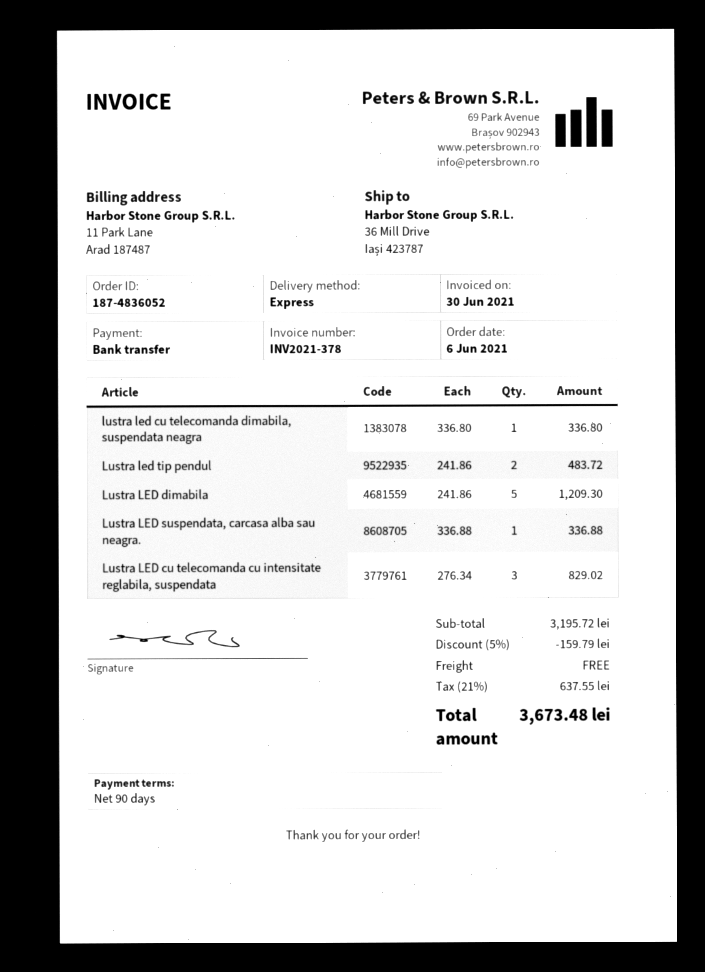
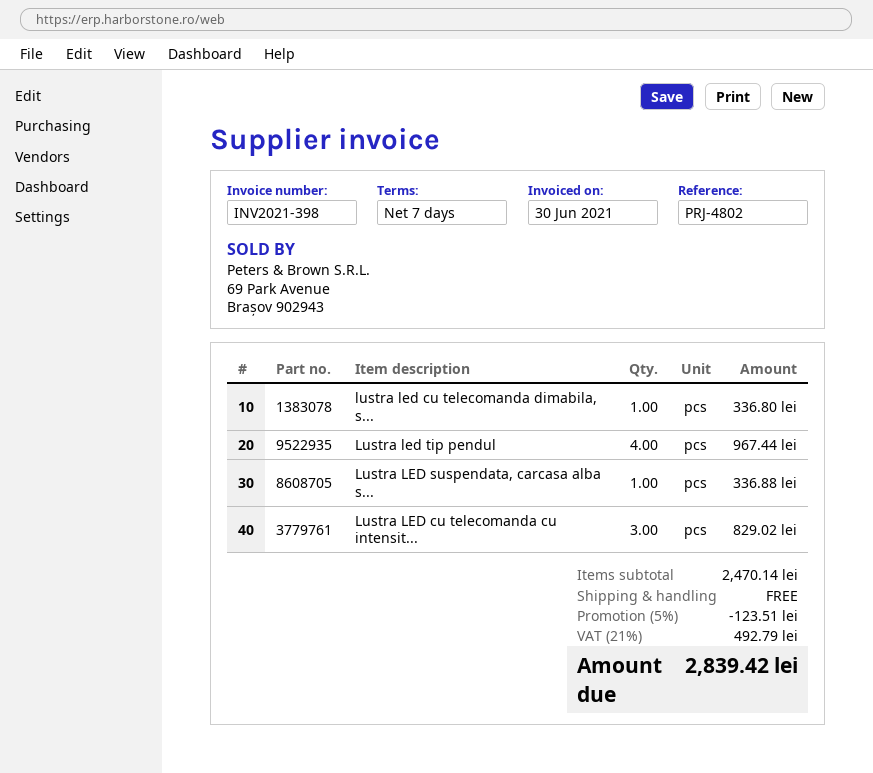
invoice number: INV2021-378 -> INV2021-398
payment terms: 90 days -> 7 days
Lustra led tip pendul: 2 for 483.72 -> 4 for 967.44
Lustra LED dimabila: 5 for 1209.30 -> none
subtotal: 3195.72 -> 2470.14
discount: 5% = 159.79 -> 5% = 123.51
tax: 21% = 637.55 -> 21% = 492.79
total: 3673.48 -> 2839.42

